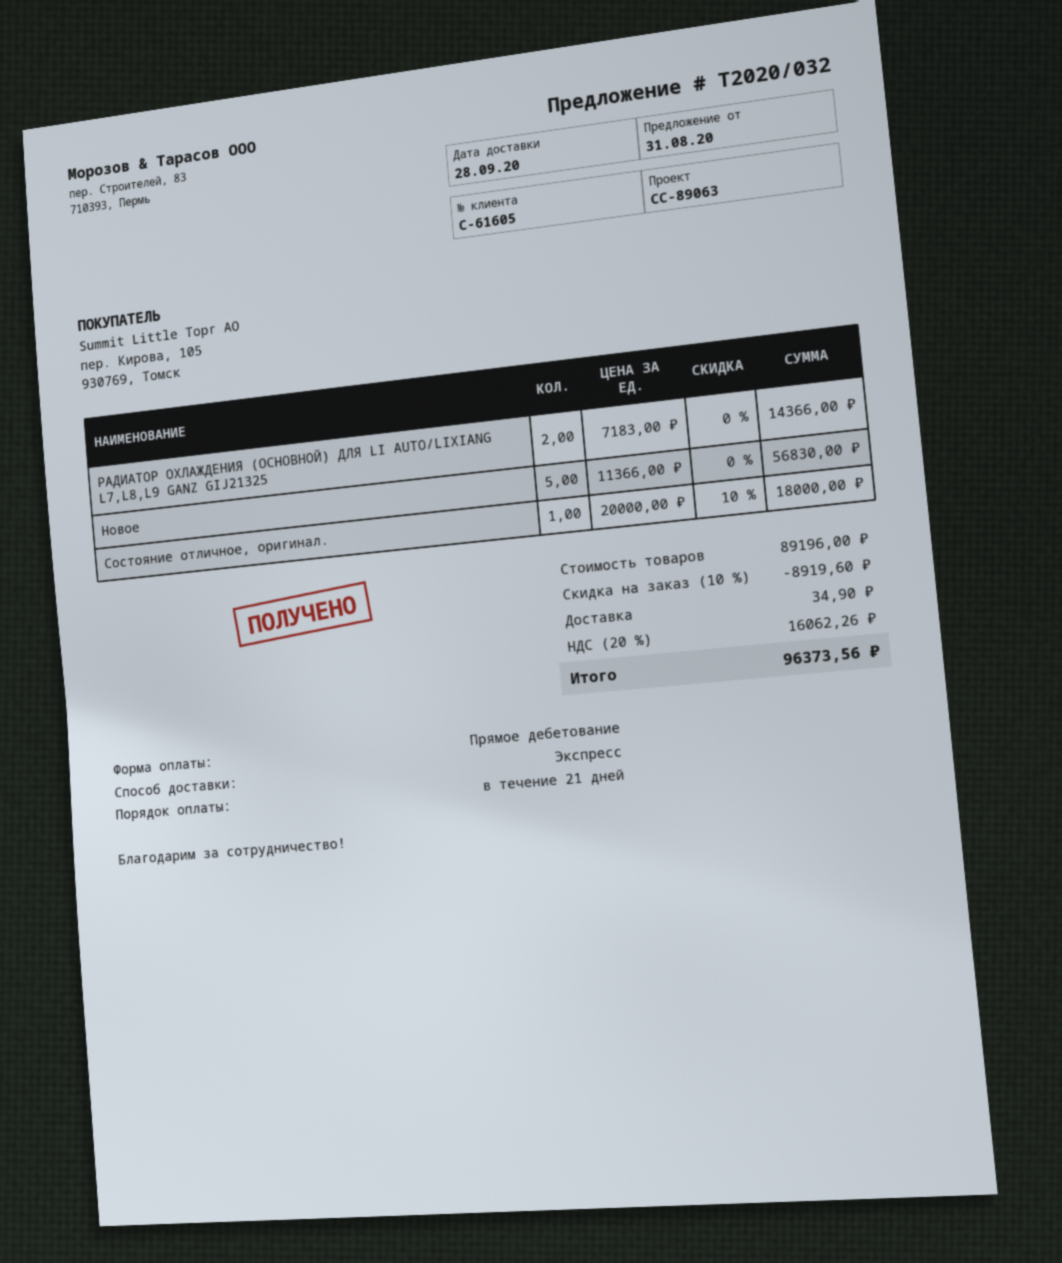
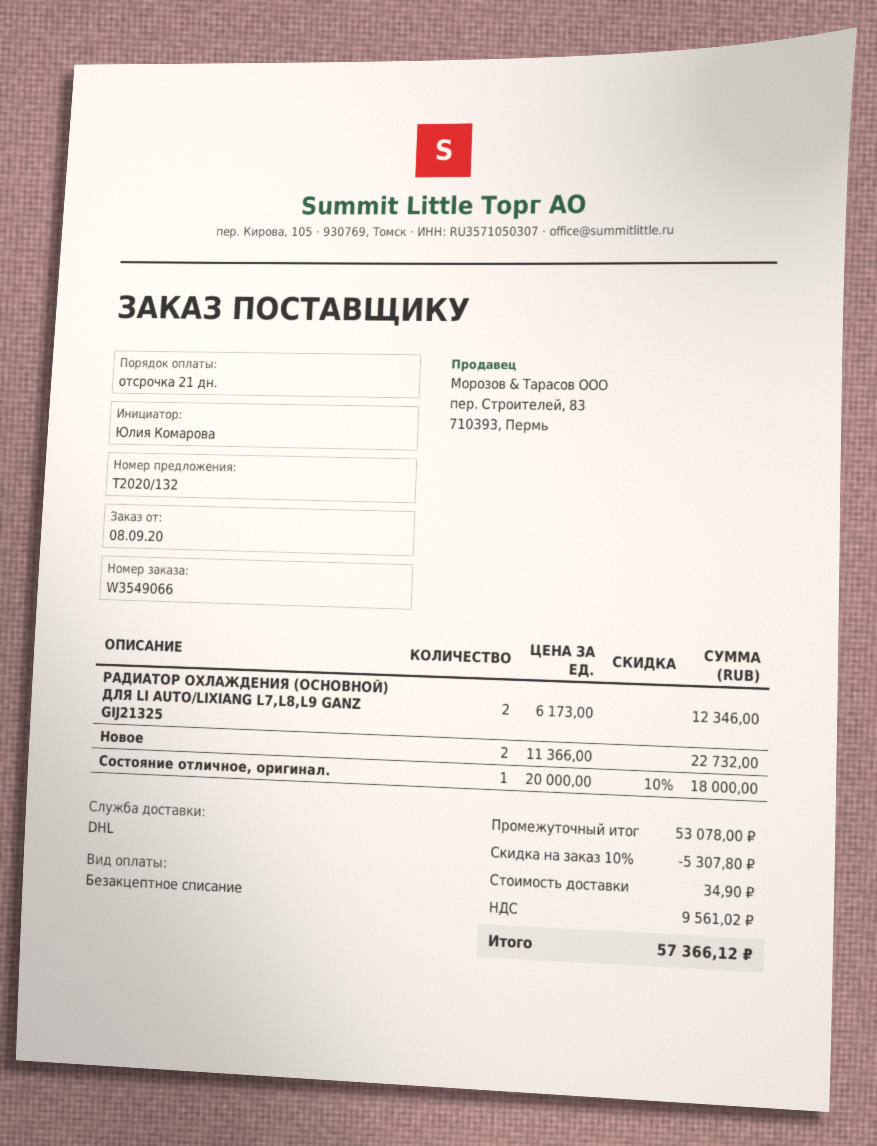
quote number: T2020/032 -> T2020/132
shipping method: express -> DHL
РАДИАТОР ОХЛАЖДЕНИЯ (ОСНОВНОЙ) ДЛЯ LI AUTO/LIXIANG L7,L8,L9 GANZ GIJ21325: 2 x 7183.00 = 14366.00 -> 2 x 6173.00 = 12346.00
Новое: 5 x 11366.00 = 56830.00 -> 2 x 11366.00 = 22732.00
subtotal: 89196.00 -> 53078.00
discount: 10% = 8919.60 -> 10% = 5307.80
tax: 16062.26 -> 9561.02
total: 96373.56 -> 57366.12

